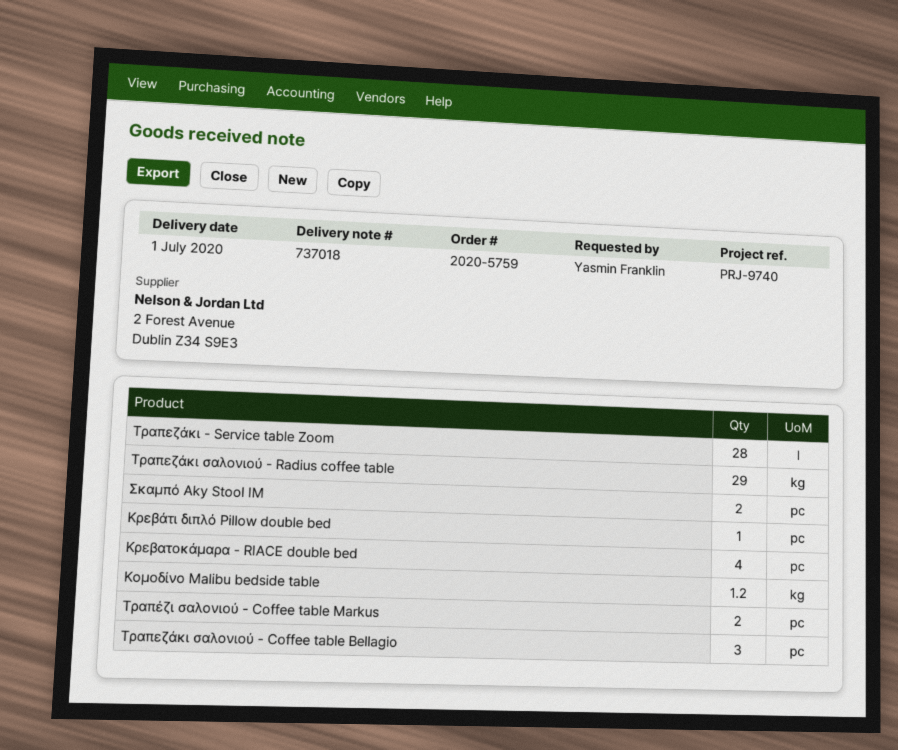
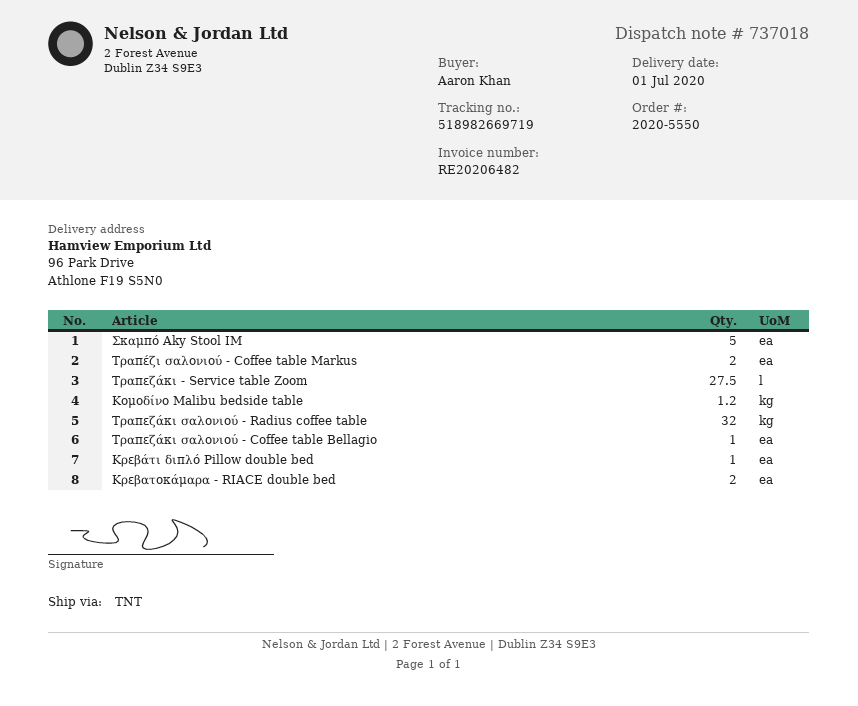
order number: 2020-5759 -> 2020-5550
ordered by: Yasmin Franklin -> Aaron Khan
Τραπεζάκι - Service table Zoom: 28 -> 27.5
Τραπεζάκι σαλονιού - Radius coffee table: 29 -> 32
Σκαμπό Aky Stool IM: 2 -> 5
Κρεβατοκάμαρα - RIACE double bed: 4 -> 2
Τραπεζάκι σαλονιού - Coffee table Bellagio: 3 -> 1

